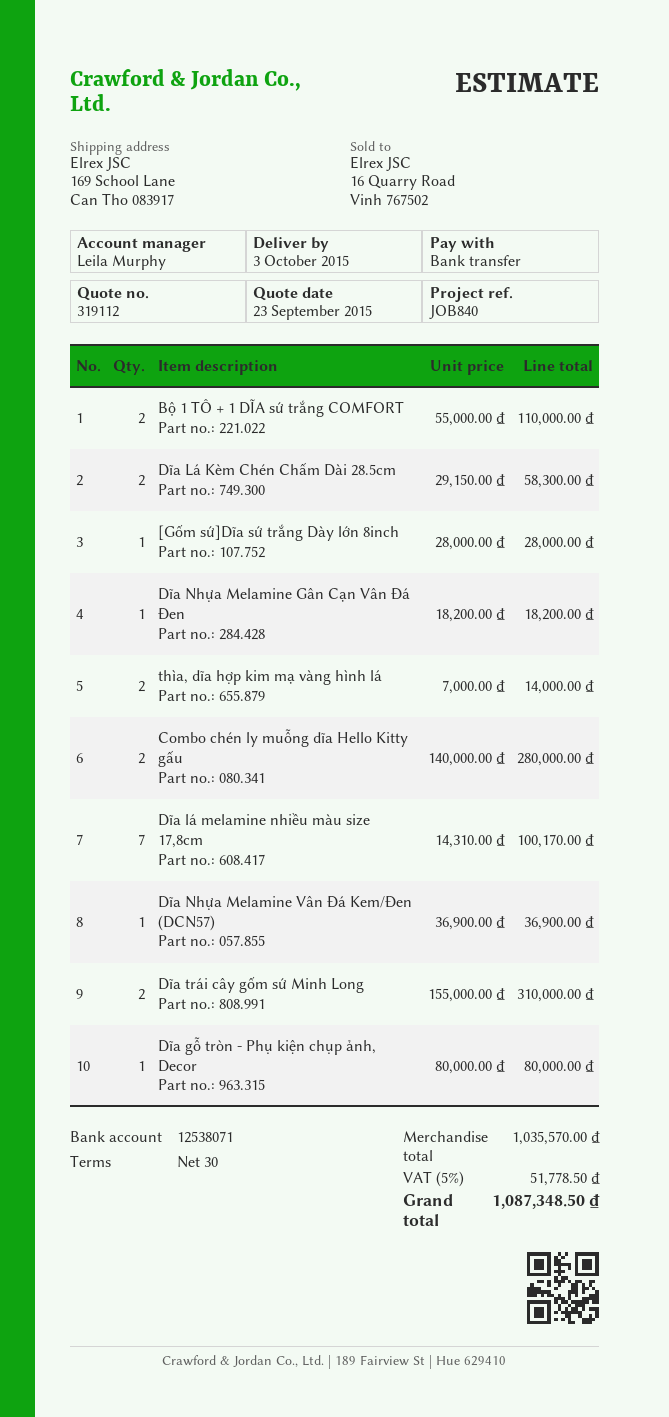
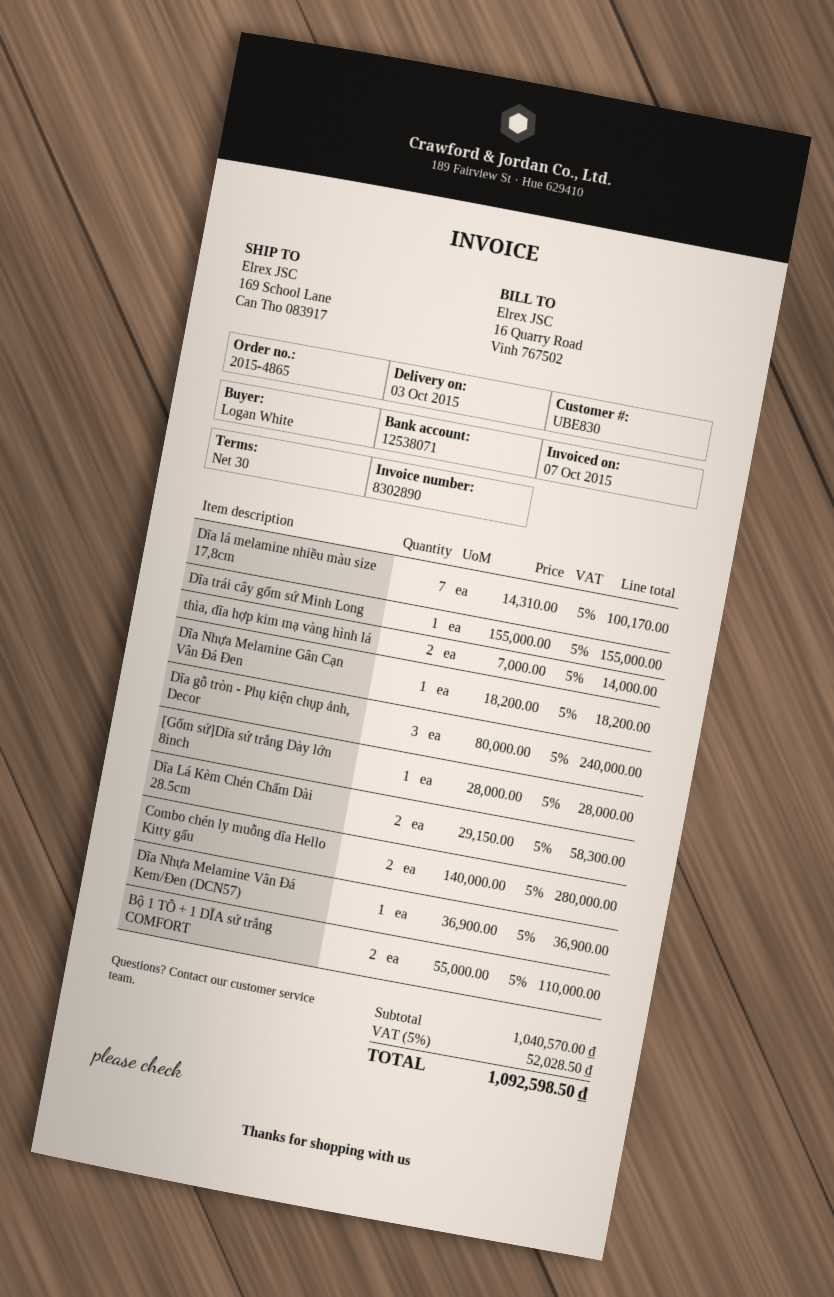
Dĩa trái cây gốm sứ Minh Long: 2 x 155000.00 = 310000.00 -> 1 x 155000.00 = 155000.00
Dĩa gỗ tròn - Phụ kiện chụp ảnh, Decor: 1 x 80000.00 = 80000.00 -> 3 x 80000.00 = 240000.00
subtotal: 1035570.00 -> 1040570.00
tax: 5% = 51778.50 -> 5% = 52028.50
total: 1087348.50 -> 1092598.50

